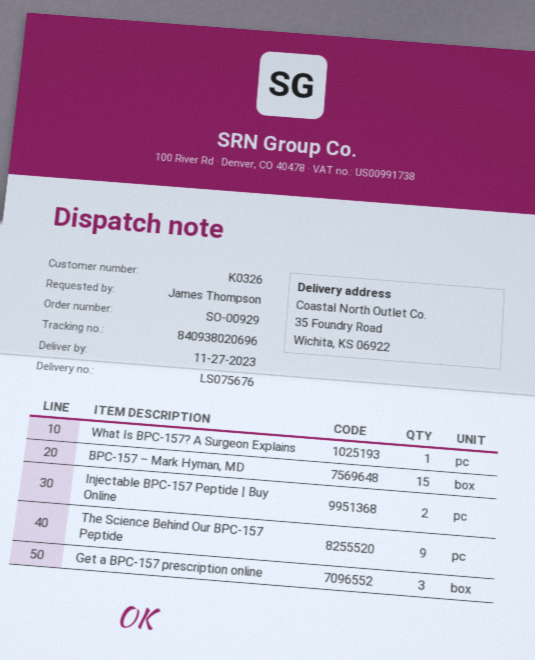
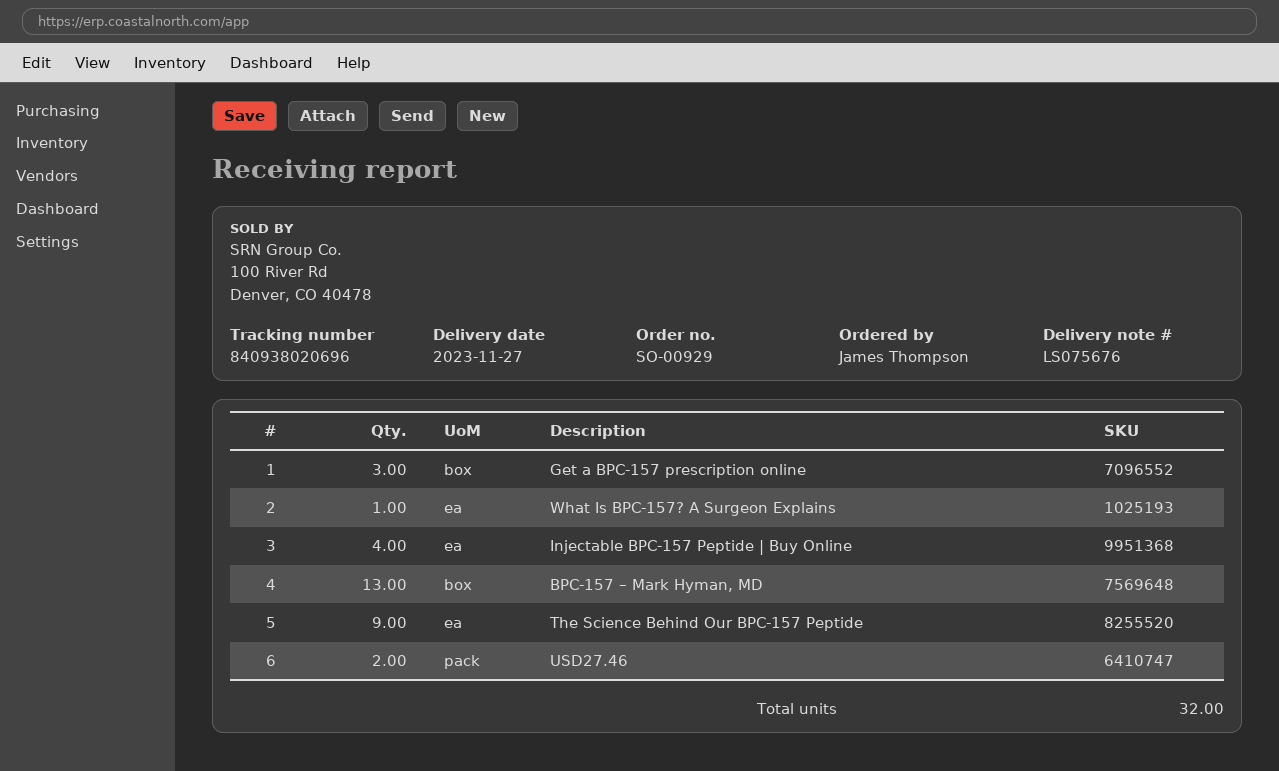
BPC-157 – Mark Hyman, MD: 15 -> 13
Injectable BPC-157 Peptide | Buy Online: 2 -> 4
USD27.46: none -> 2

